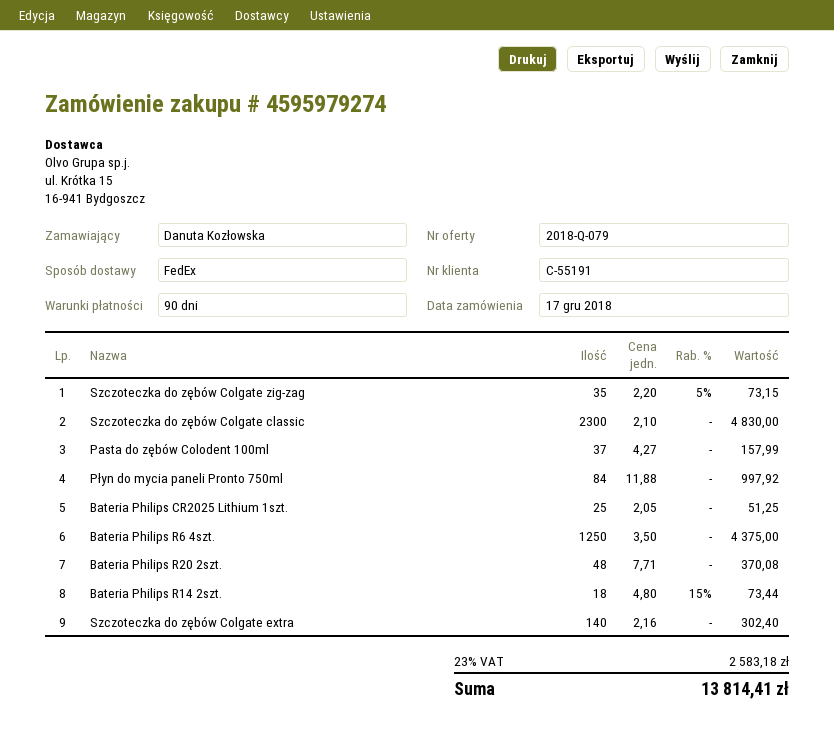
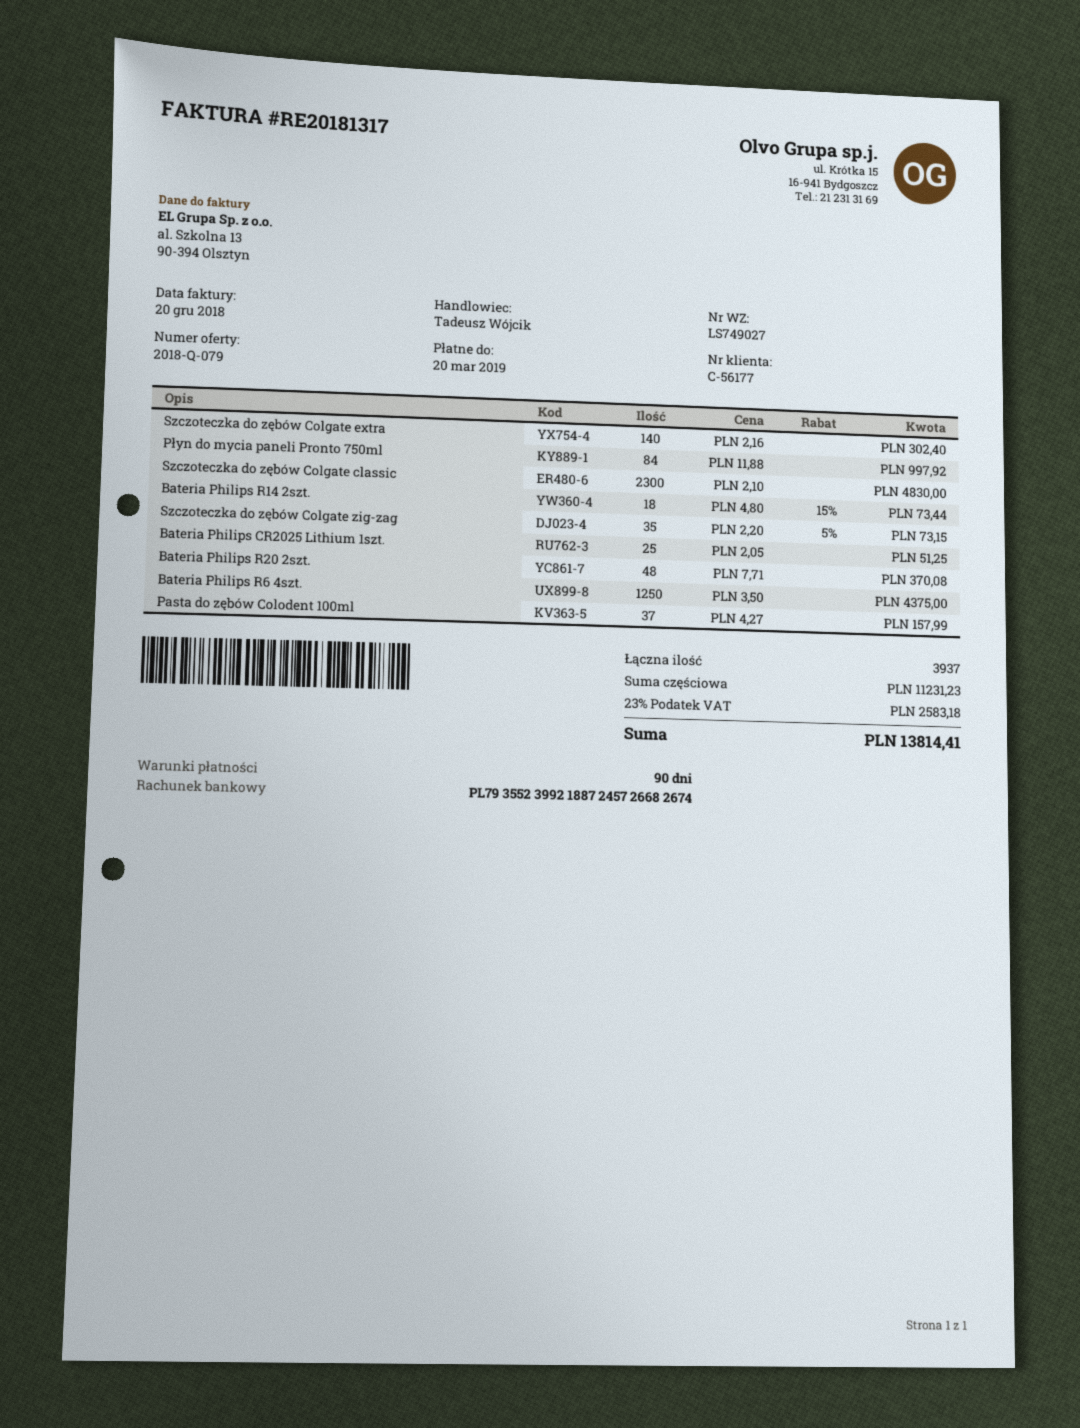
customer number: C-55191 -> C-56177

